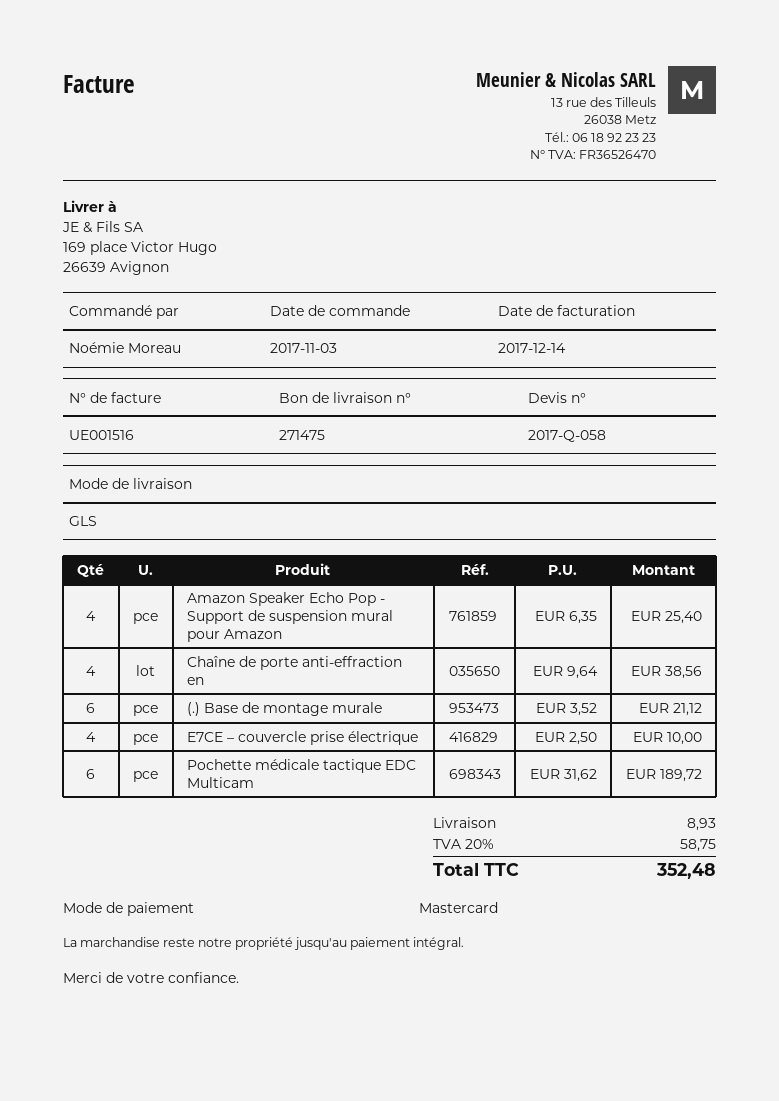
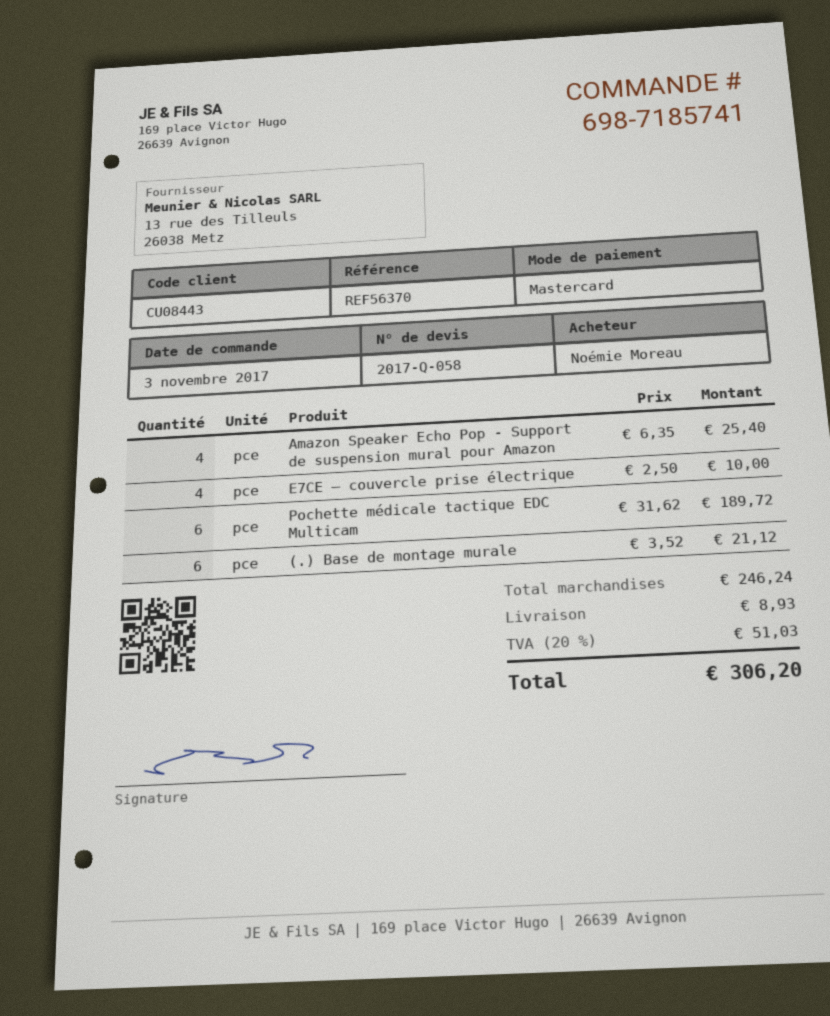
Chaîne de porte anti-effraction en: 4 x 9.64 = 38.56 -> none
tax: 20% = 58.75 -> 20% = 51.03
total: 352.48 -> 306.20

